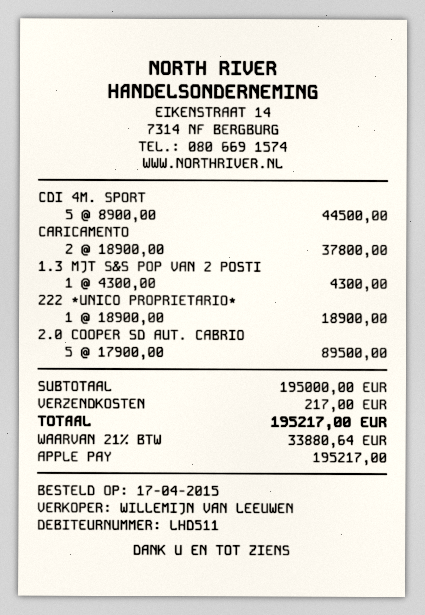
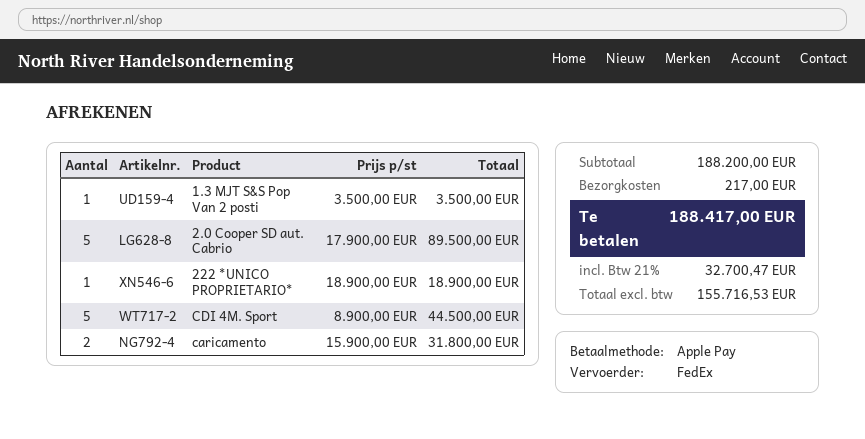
CARICAMENTO: 2 x 18900.00 = 37800.00 -> 2 x 15900.00 = 31800.00
1.3 MJT S&S POP VAN 2 POSTI: 1 x 4300.00 = 4300.00 -> 1 x 3500.00 = 3500.00
subtotal: 195000.00 -> 188200.00
tax: 21% = 33880.64 -> 21% = 32700.47
total: 195217.00 -> 188417.00

